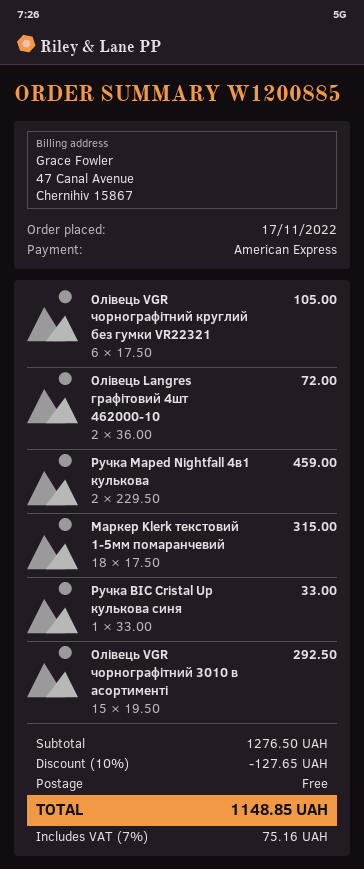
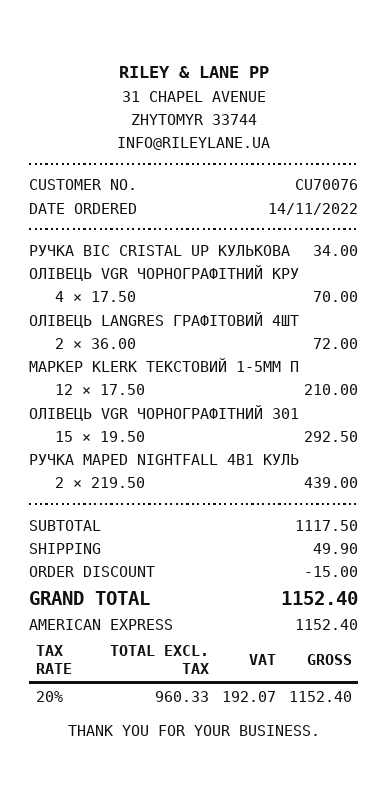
order date: 2022-11-17 -> 2022-11-14
Олівець VGR чорнографітний круглий без гумки VR22321: 6 x 17.50 = 105.00 -> 4 x 17.50 = 70.00
Ручка Maped Nightfall 4в1 кулькова: 2 x 229.50 = 459.00 -> 2 x 219.50 = 439.00
Маркер Klerk текстовий 1-5мм помаранчевий: 18 x 17.50 = 315.00 -> 12 x 17.50 = 210.00
Ручка BIC Cristal Up кулькова синя: 1 x 33.00 = 33.00 -> 1 x 34.00 = 34.00
subtotal: 1276.50 -> 1117.50
discount: 127.65 -> 15.00
shipping: 0.00 -> 49.90
tax: 7% = 75.16 -> 20% = 192.07
total: 1148.85 -> 1152.40

